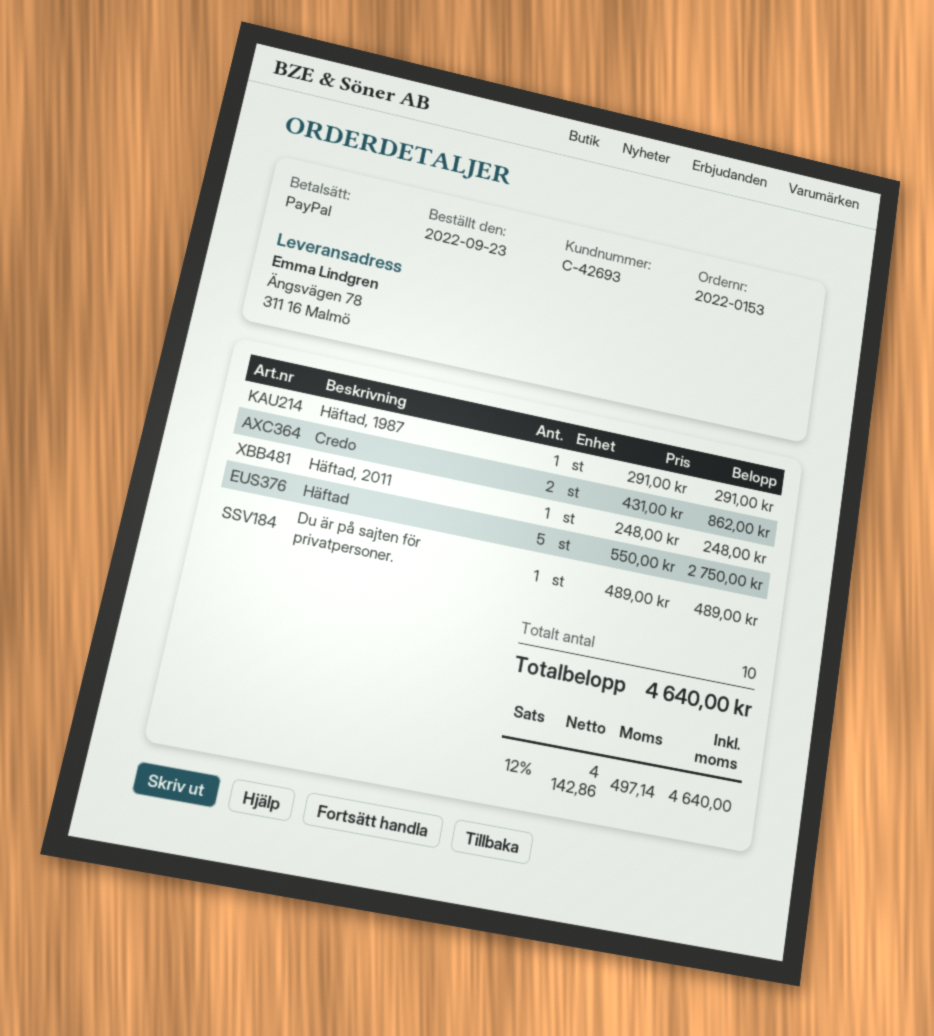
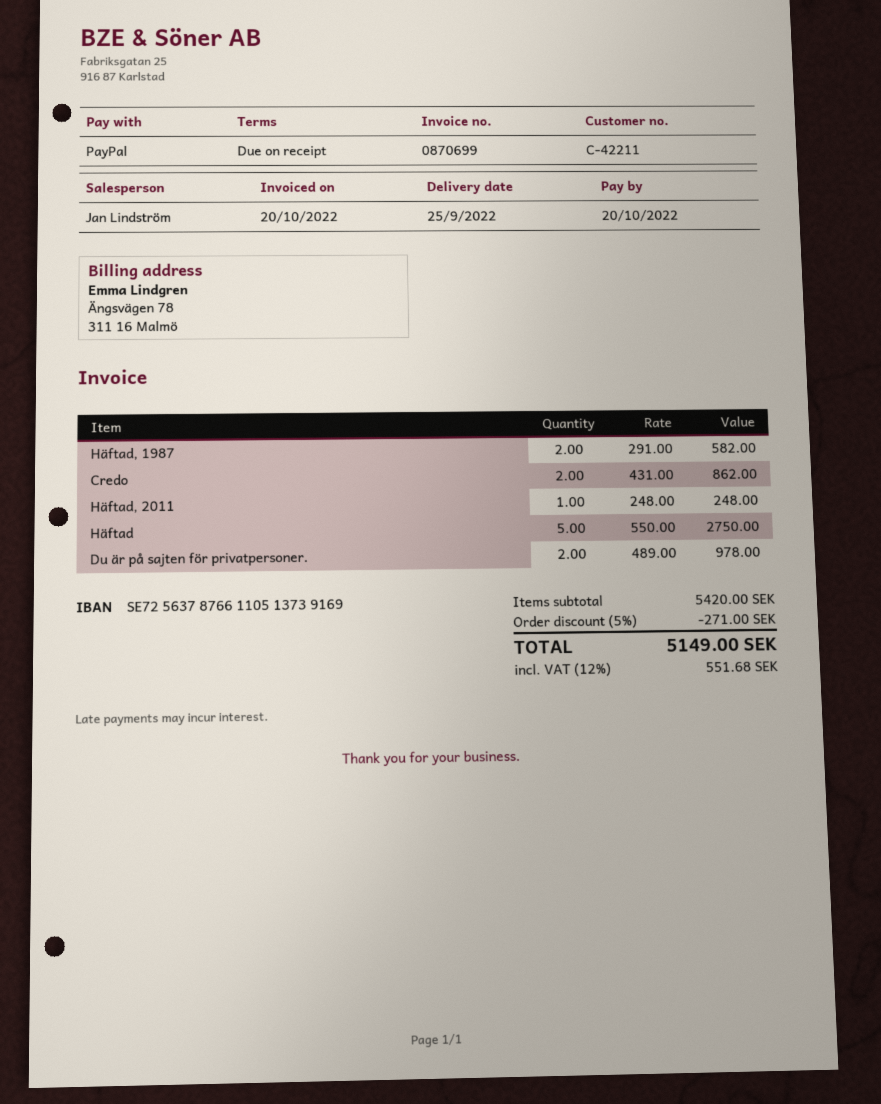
customer number: C-42693 -> C-42211
Häftad, 1987: 1 x 291.00 = 291.00 -> 2 x 291.00 = 582.00
Du är på sajten för privatpersoner.: 1 x 489.00 = 489.00 -> 2 x 489.00 = 978.00
discount: none -> 5% = 271.00
tax: 12% = 497.14 -> 12% = 551.68
total: 4640.00 -> 5149.00

